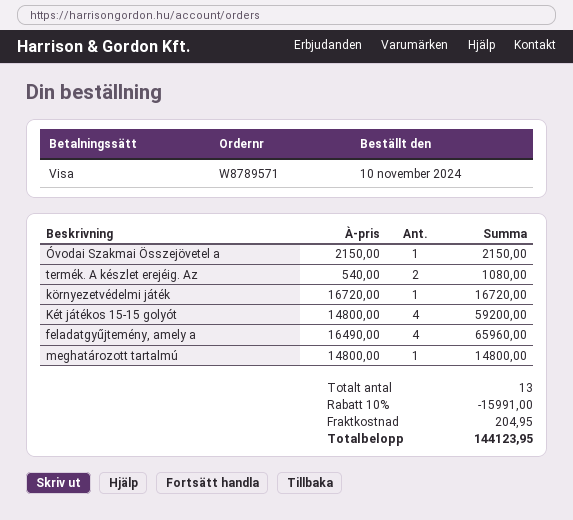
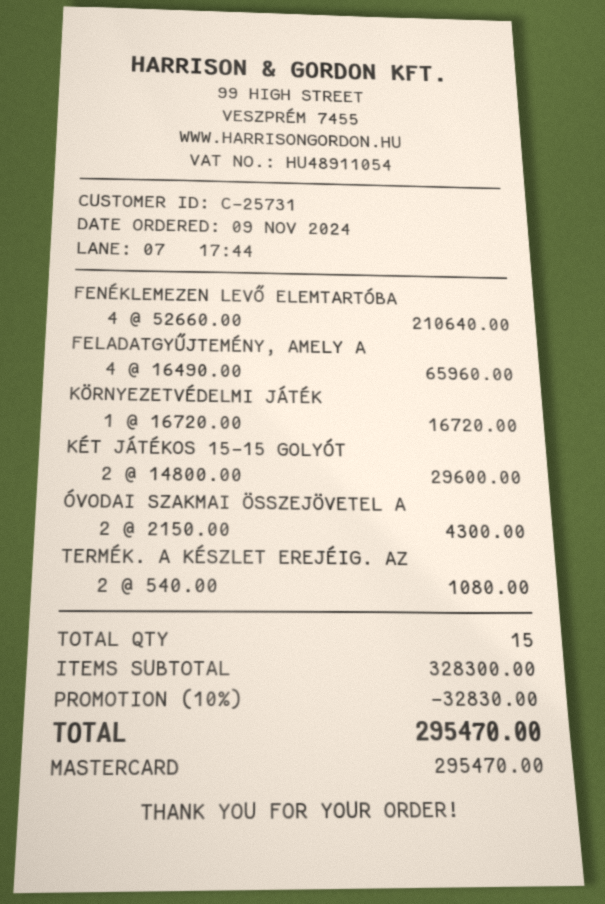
order date: 2024-11-10 -> 2024-11-09
payment method: Visa -> Mastercard
Óvodai Szakmai Összejövetel a: 1 x 2150.00 = 2150.00 -> 2 x 2150.00 = 4300.00
Két játékos 15-15 golyót: 4 x 14800.00 = 59200.00 -> 2 x 14800.00 = 29600.00
meghatározott tartalmú: 1 x 14800.00 = 14800.00 -> none
FENÉKLEMEZEN LEVŐ ELEMTARTÓBA: none -> 4 x 52660.00 = 210640.00
total quantity: 13 -> 15
discount: 10% = 15991.00 -> 10% = 32830.00
shipping: 204.95 -> none
total: 144123.95 -> 295470.00

